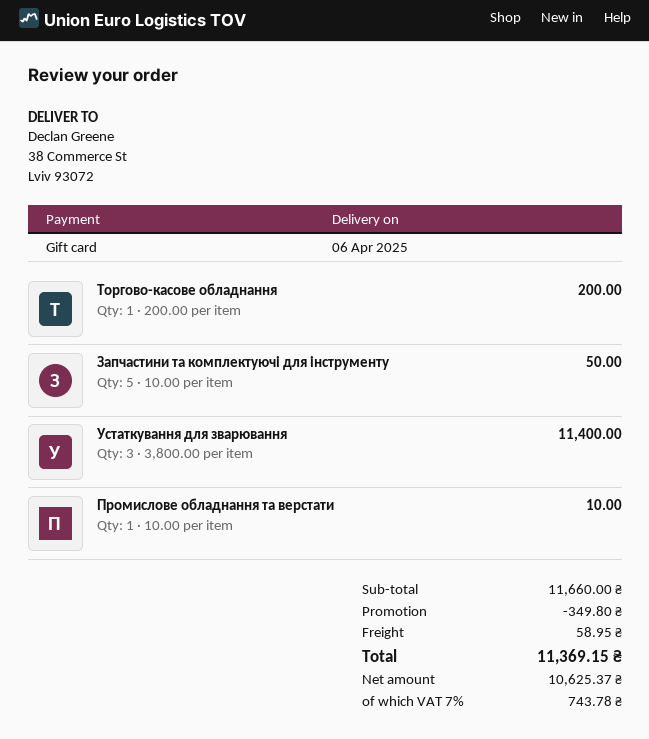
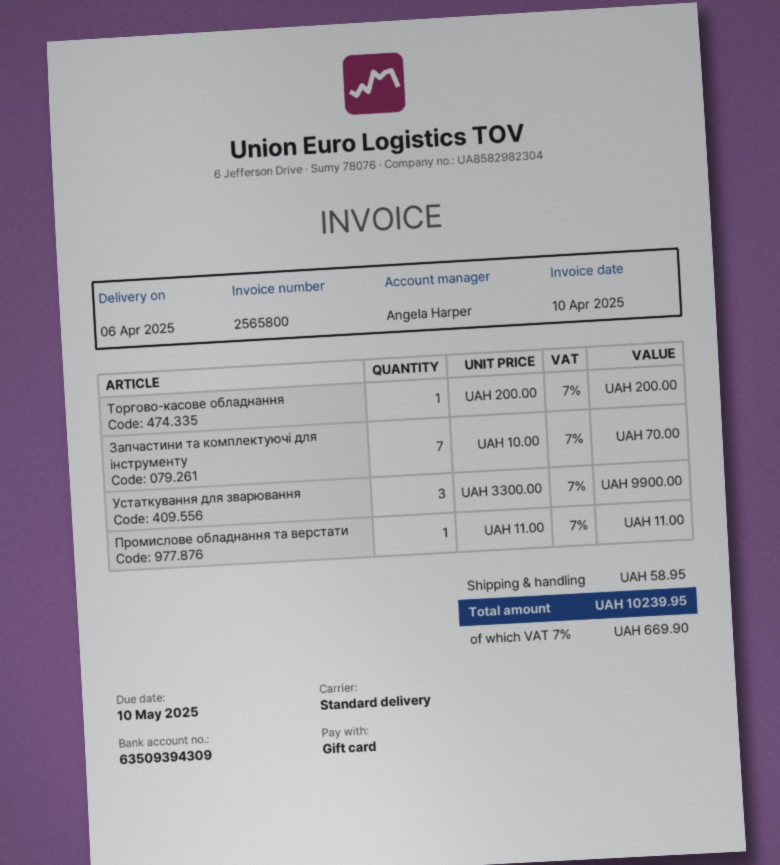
Запчастини та комплектуючі для інструменту: 5 x 10.00 = 50.00 -> 7 x 10.00 = 70.00
Устаткування для зварювання: 3 x 3800.00 = 11400.00 -> 3 x 3300.00 = 9900.00
Промислове обладнання та верстати: 1 x 10.00 = 10.00 -> 1 x 11.00 = 11.00
discount: 349.80 -> none
tax: 7% = 743.78 -> 7% = 669.90
total: 11369.15 -> 10239.95

